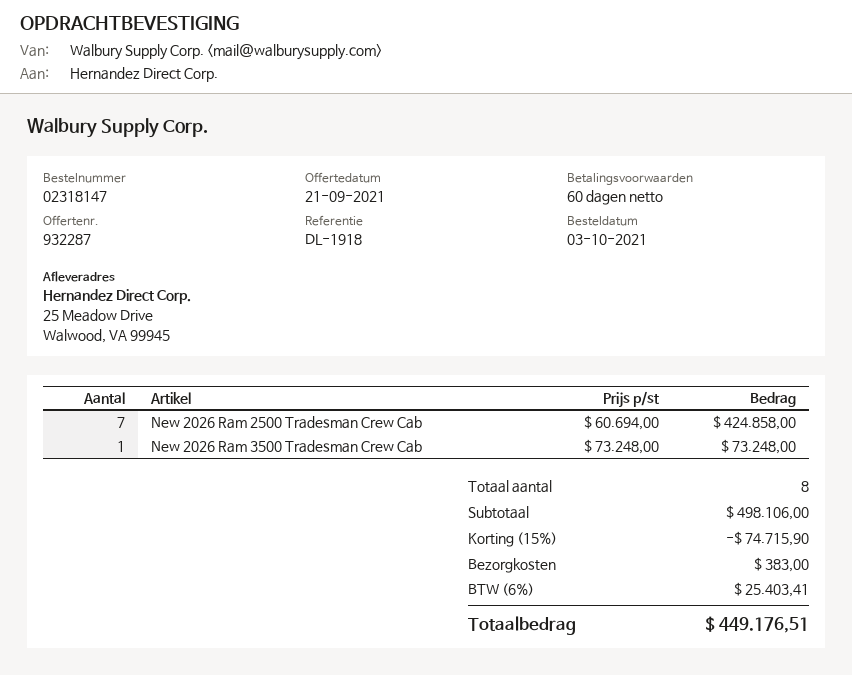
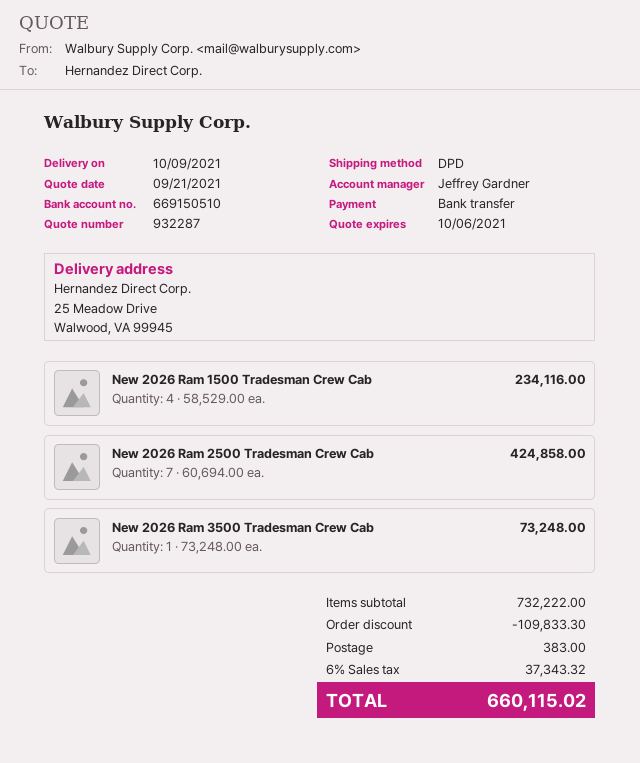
New 2026 Ram 1500 Tradesman Crew Cab: none -> 4 x 58529.00 = 234116.00
subtotal: 498106.00 -> 732222.00
discount: 74715.90 -> 109833.30
tax: 6% = 25403.41 -> 6% = 37343.32
total: 449176.51 -> 660115.02

